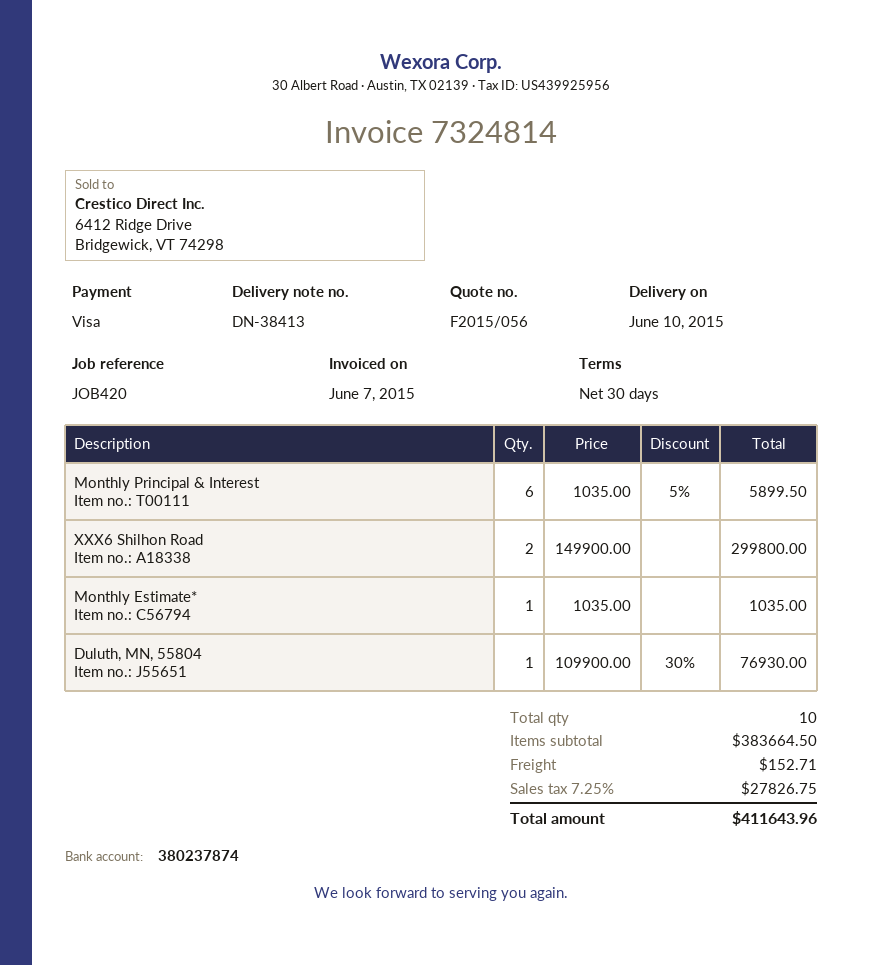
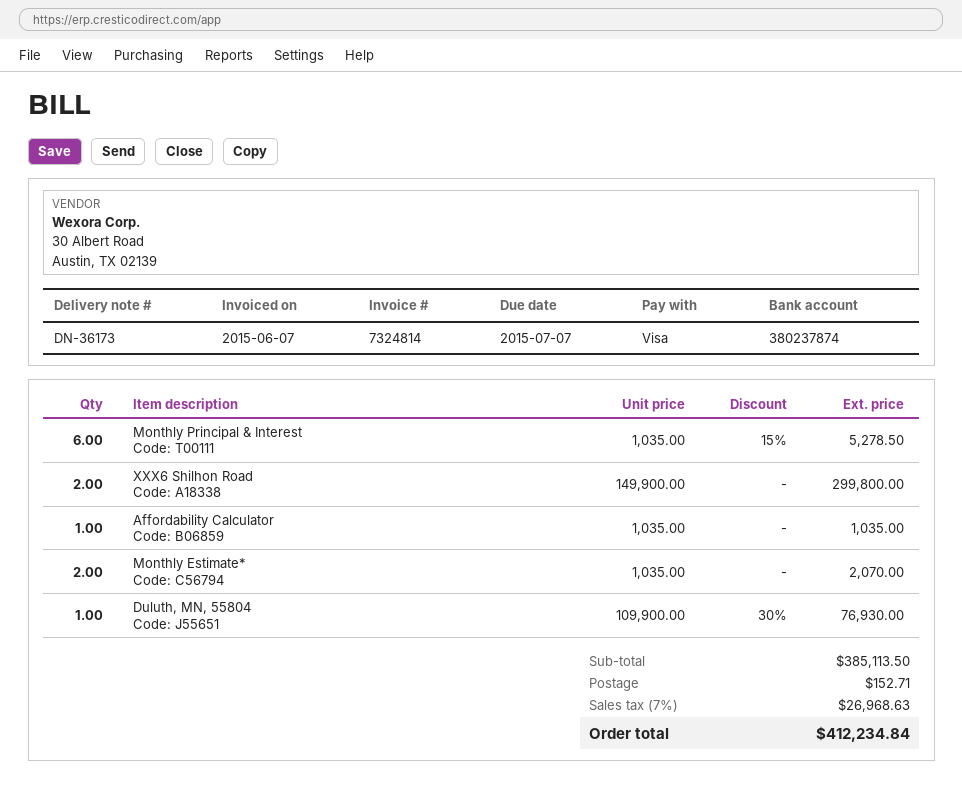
delivery note number: DN-38413 -> DN-36173
Monthly Principal & Interest: 6 x 1035.00 - 5% = 5899.50 -> 6 x 1035.00 - 15% = 5278.50
Monthly Estimate*: 1 x 1035.00 = 1035.00 -> 2 x 1035.00 = 2070.00
Affordability Calculator: none -> 1 x 1035.00 = 1035.00
subtotal: 383664.50 -> 385113.50
tax: 7.25% = 27826.75 -> 7% = 26968.63
total: 411643.96 -> 412234.84

